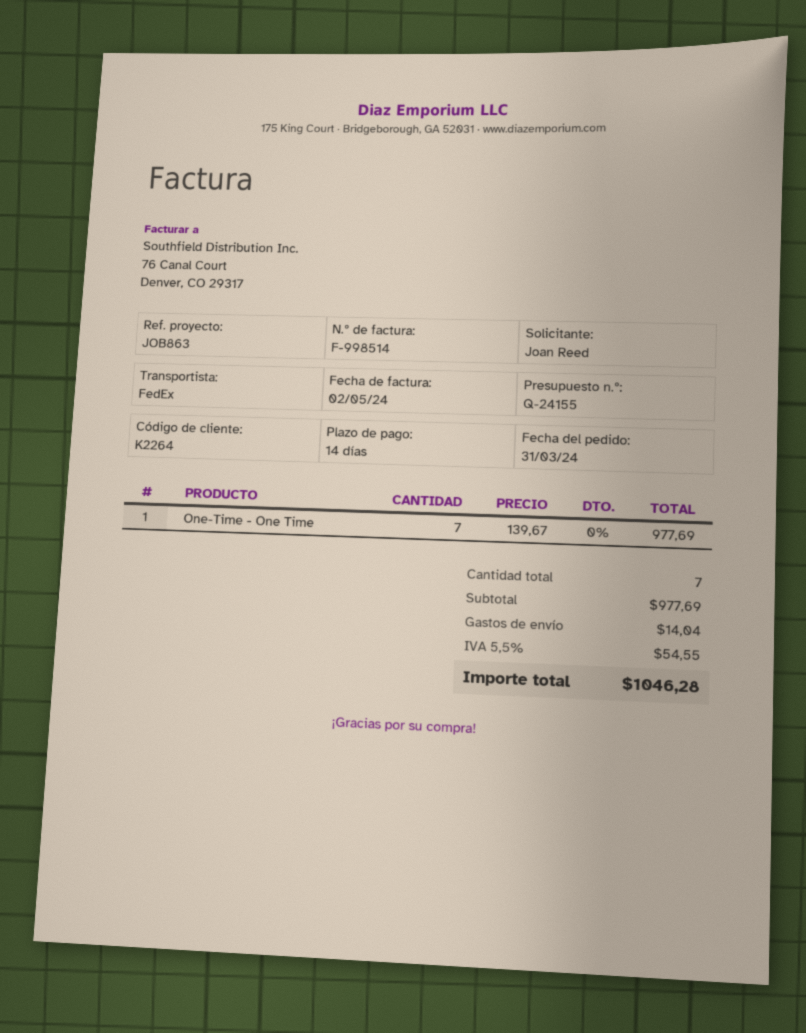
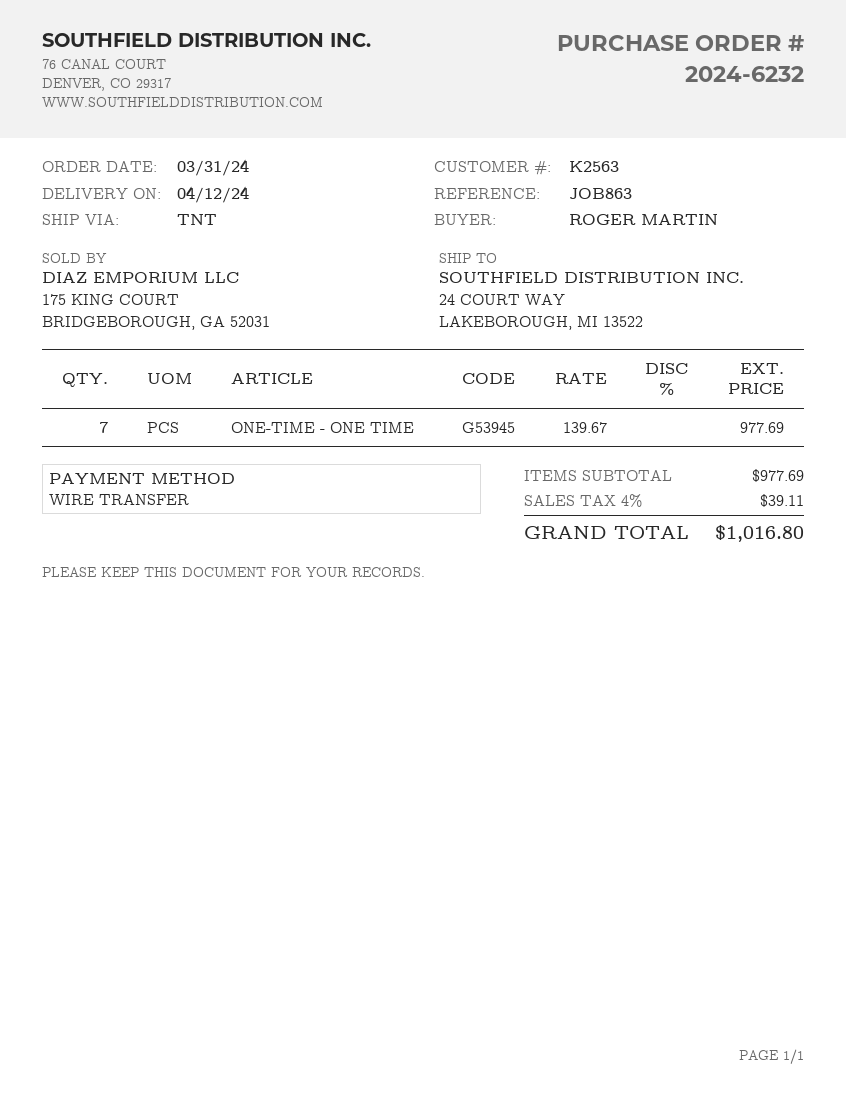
customer number: K2264 -> K2563
ordered by: Joan Reed -> ROGER MARTIN
shipping method: FedEx -> TNT
shipping: 14.04 -> none
tax: 5.5% = 54.55 -> 4% = 39.11
total: 1046.28 -> 1016.80

